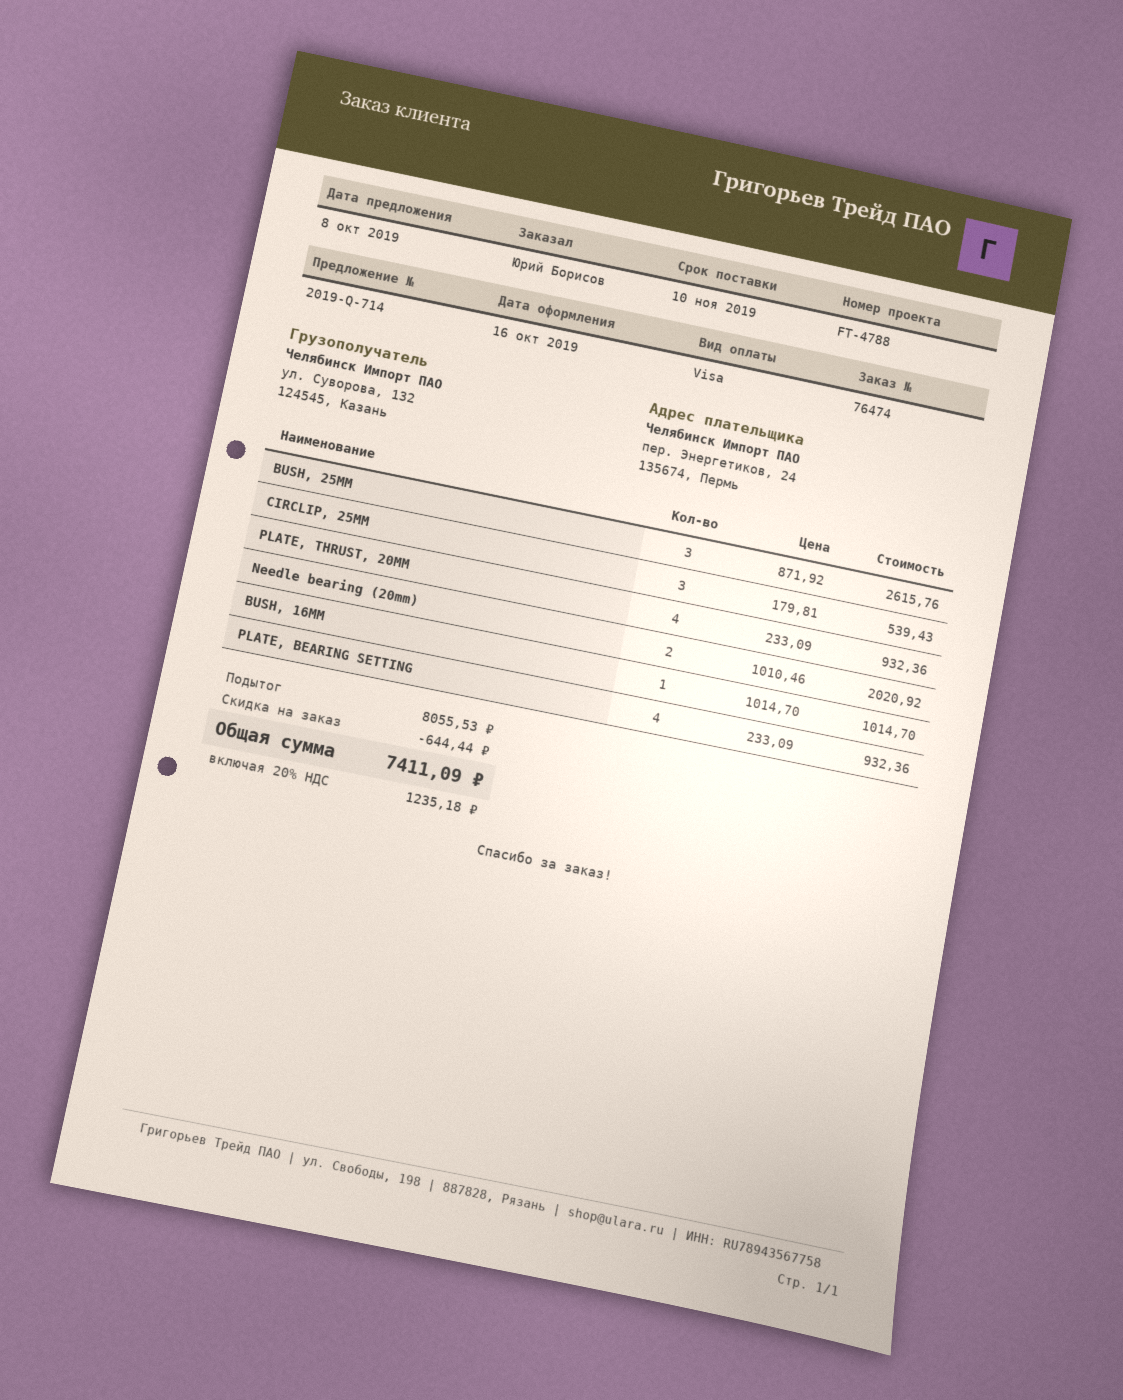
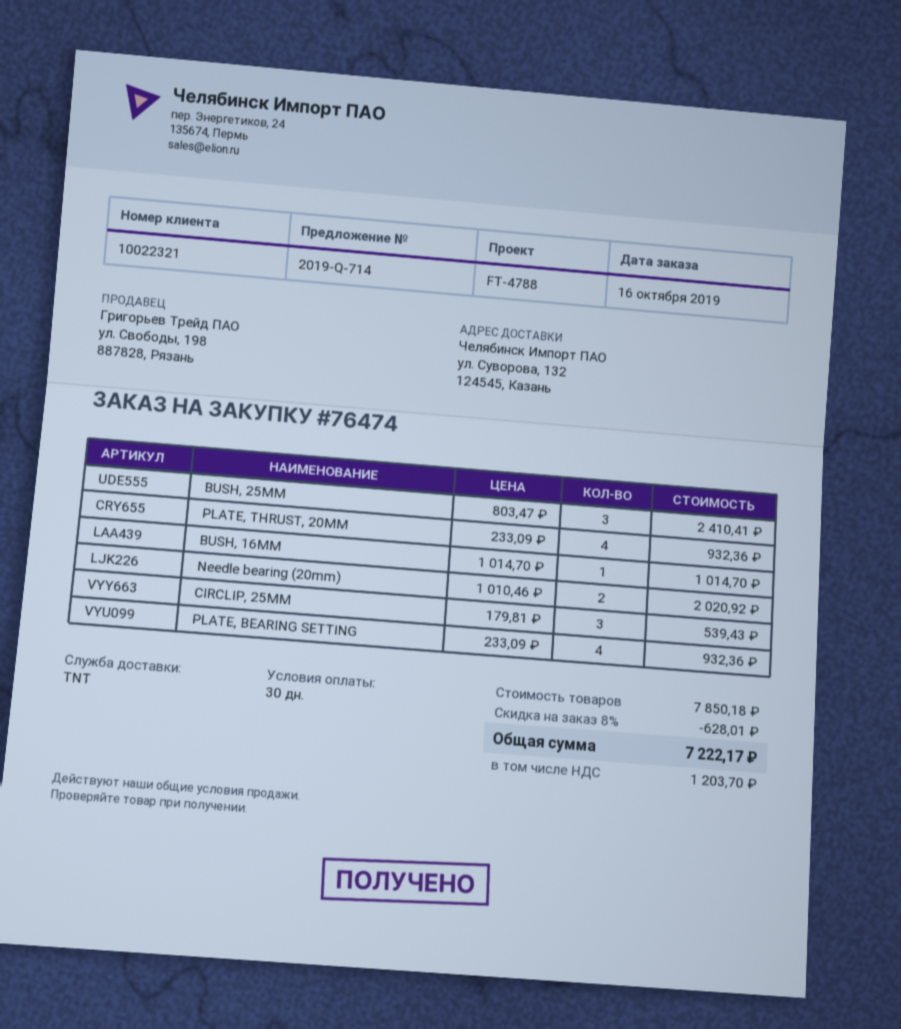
BUSH, 25MM: 3 x 871.92 = 2615.76 -> 3 x 803.47 = 2410.41
subtotal: 8055.53 -> 7850.18
discount: 644.44 -> 628.01
tax: 1235.18 -> 1203.70
total: 7411.09 -> 7222.17

